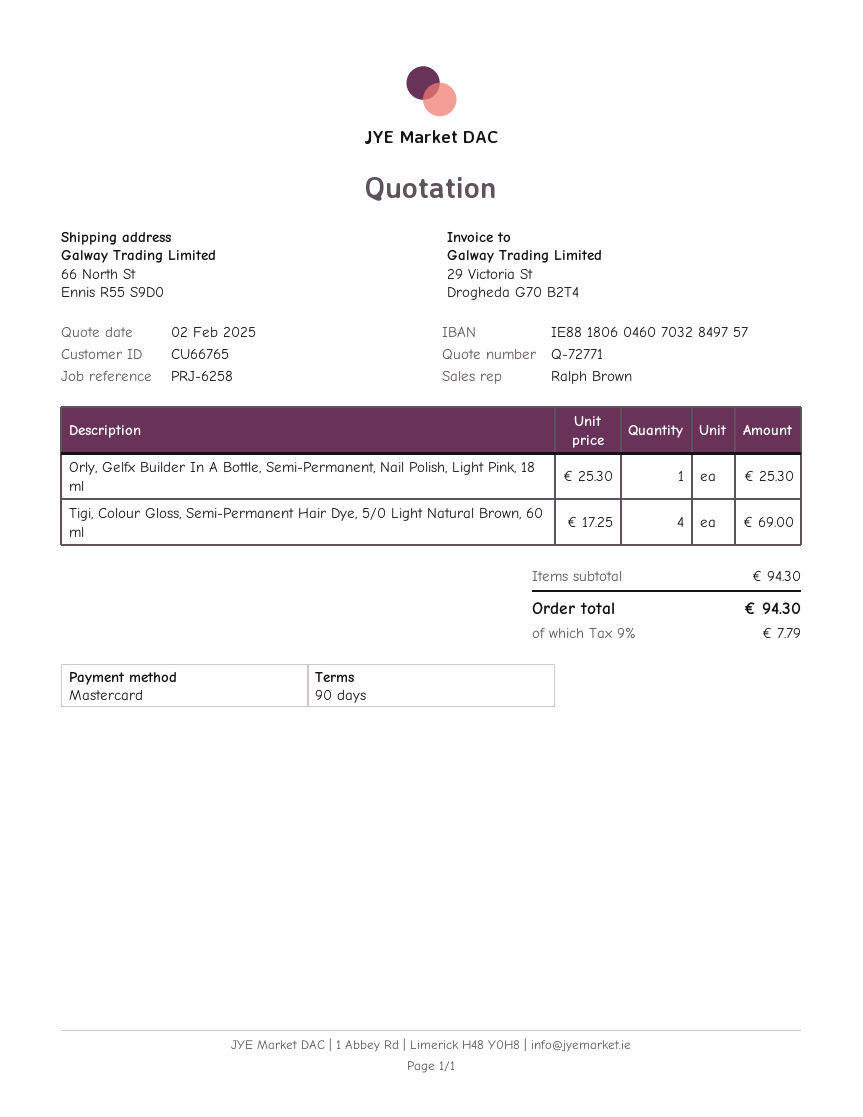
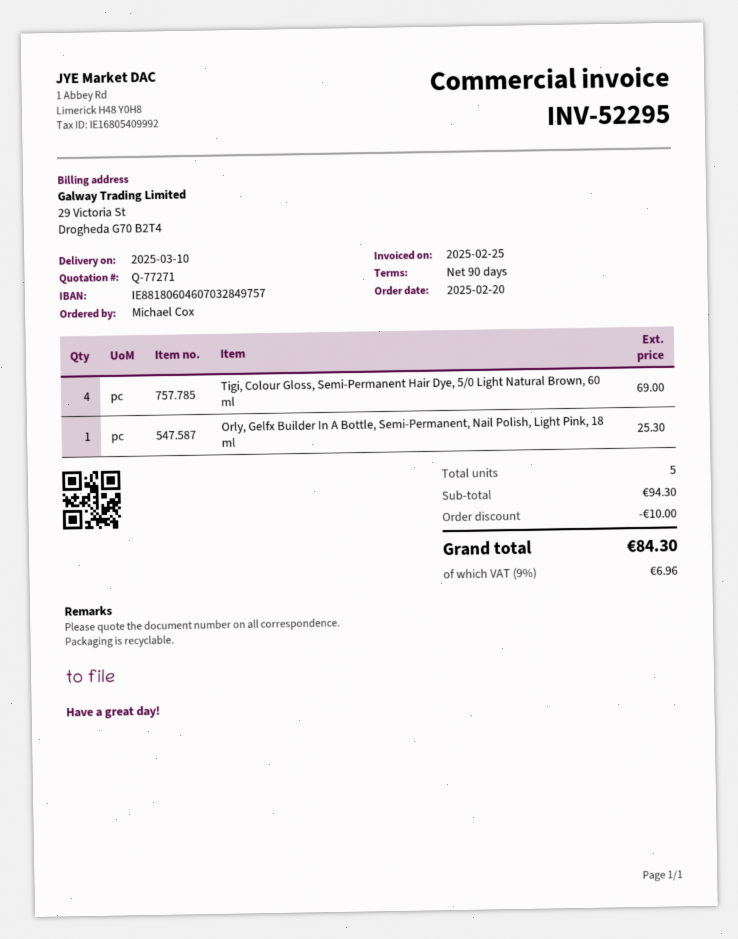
quote number: Q-72771 -> Q-77271
discount: none -> 10.00
tax: 9% = 7.79 -> 9% = 6.96
total: 94.30 -> 84.30

